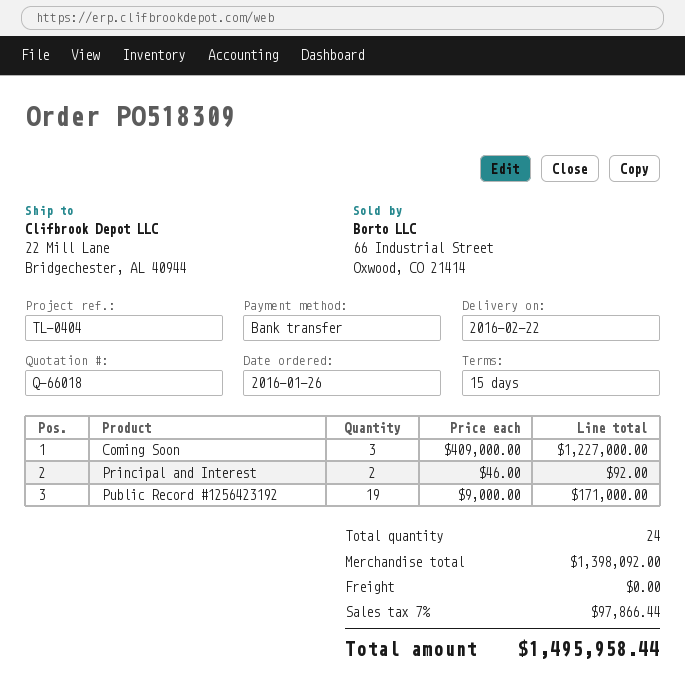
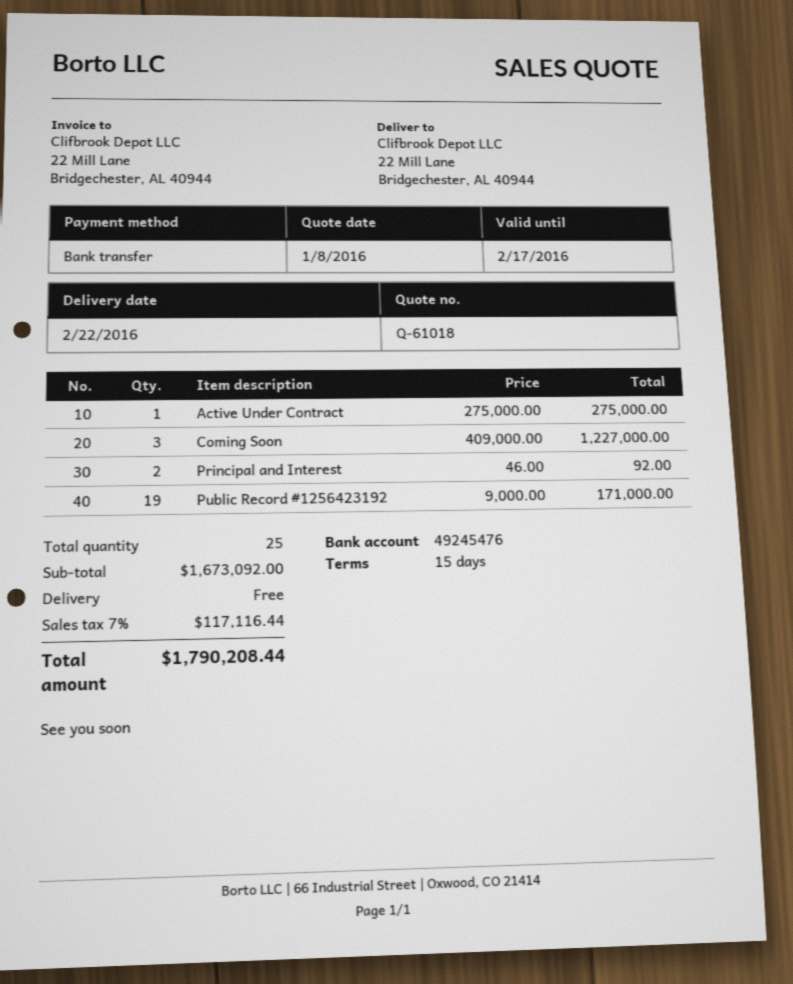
quote number: Q-66018 -> Q-61018
Active Under Contract: none -> 1 x 275000.00 = 275000.00
total quantity: 24 -> 25
subtotal: 1398092.00 -> 1673092.00
tax: 7% = 97866.44 -> 7% = 117116.44
total: 1495958.44 -> 1790208.44

